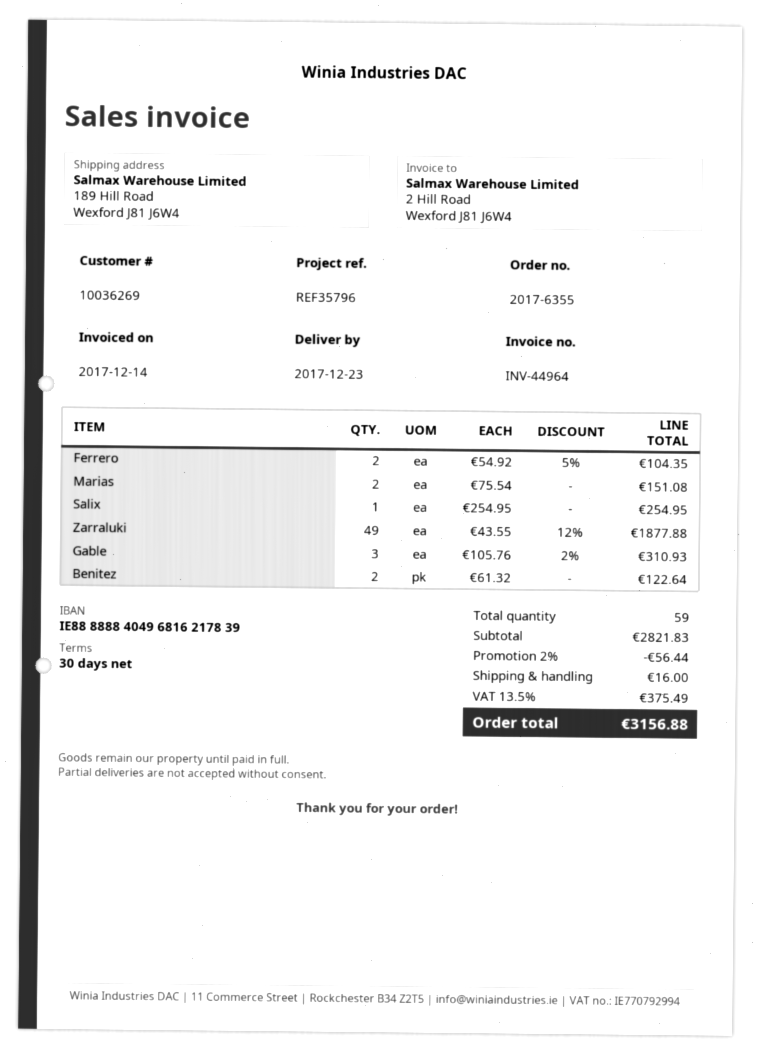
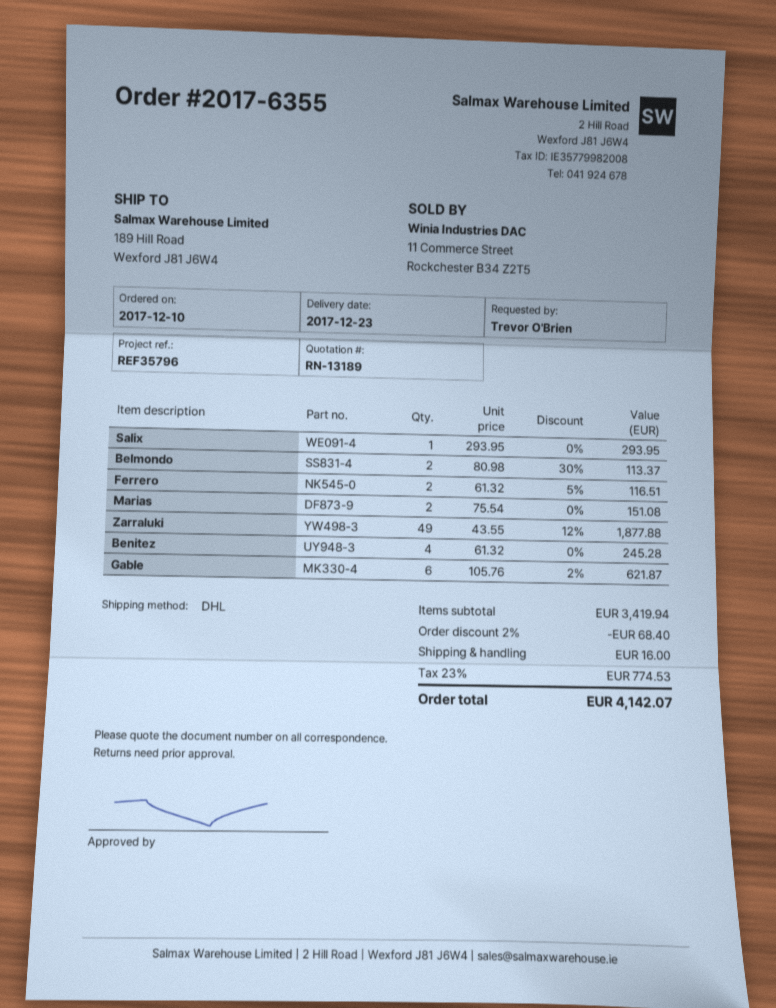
Ferrero: 2 x 54.92 - 5% = 104.35 -> 2 x 61.32 - 5% = 116.51
Salix: 1 x 254.95 = 254.95 -> 1 x 293.95 = 293.95
Gable: 3 x 105.76 - 2% = 310.93 -> 6 x 105.76 - 2% = 621.87
Benitez: 2 x 61.32 = 122.64 -> 4 x 61.32 = 245.28
Belmondo: none -> 2 x 80.98 - 30% = 113.37
subtotal: 2821.83 -> 3419.94
discount: 2% = 56.44 -> 2% = 68.40
tax: 13.5% = 375.49 -> 23% = 774.53
total: 3156.88 -> 4142.07

